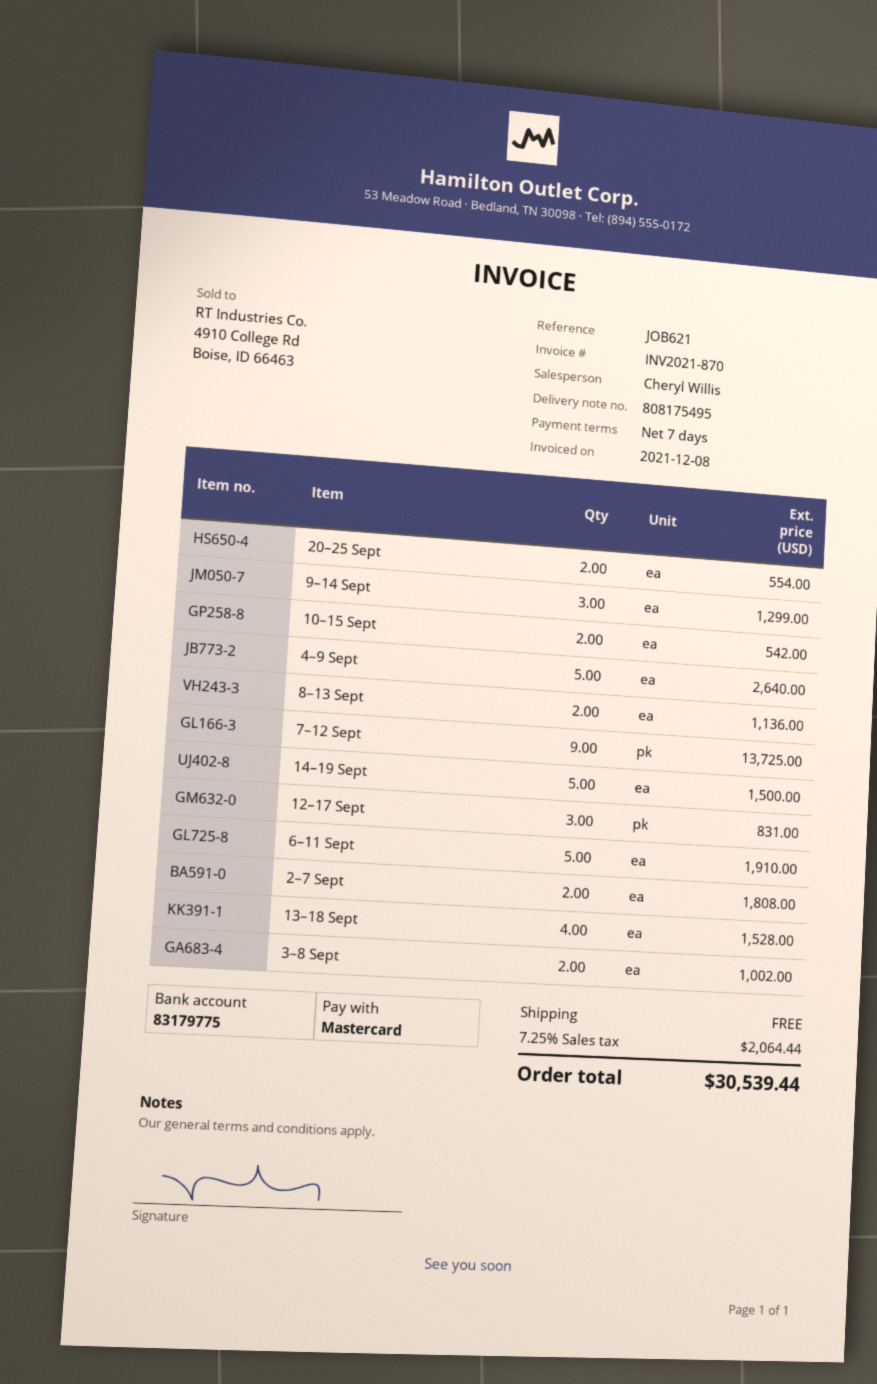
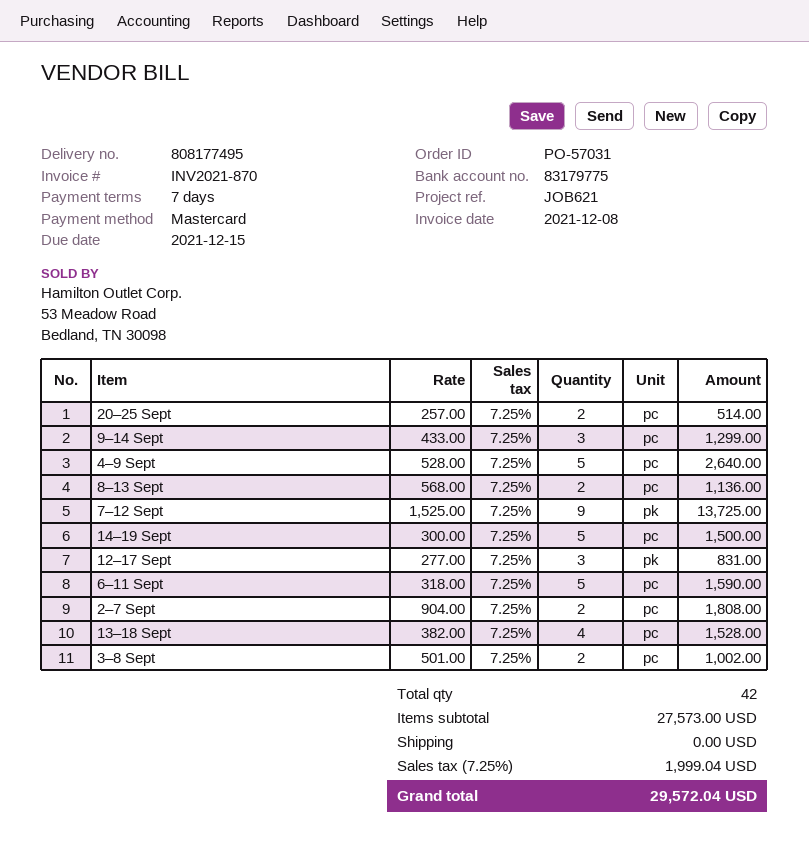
delivery note number: 808175495 -> 808177495
20–25 Sept: 2 for 554.00 -> 2 for 514.00
10–15 Sept: 2 for 542.00 -> none
6–11 Sept: 5 for 1910.00 -> 5 for 1590.00
tax: 7.25% = 2064.44 -> 7.25% = 1999.04
total: 30539.44 -> 29572.04

